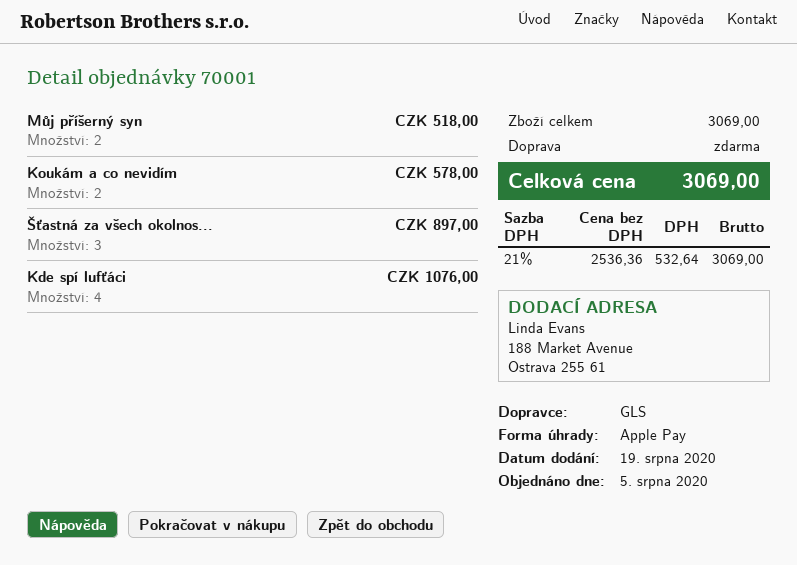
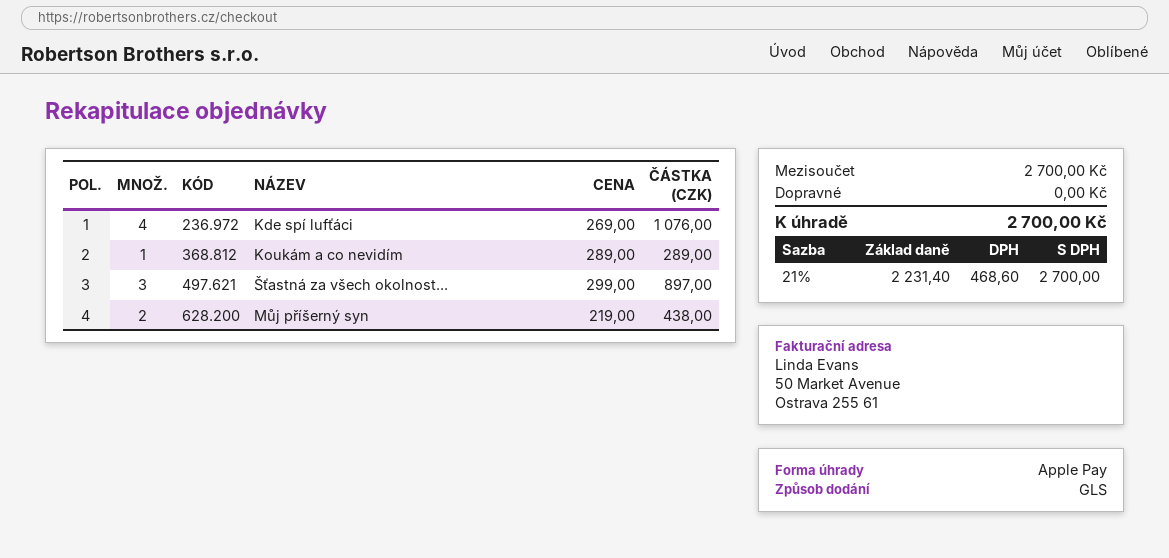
Můj příšerný syn: 2 for 518.00 -> 2 for 438.00
Koukám a co nevidím: 2 for 578.00 -> 1 for 289.00
subtotal: 3069.00 -> 2700.00
net: 2536.36 -> 2231.40
tax: 21% = 532.64 -> 21% = 468.60
total: 3069.00 -> 2700.00

